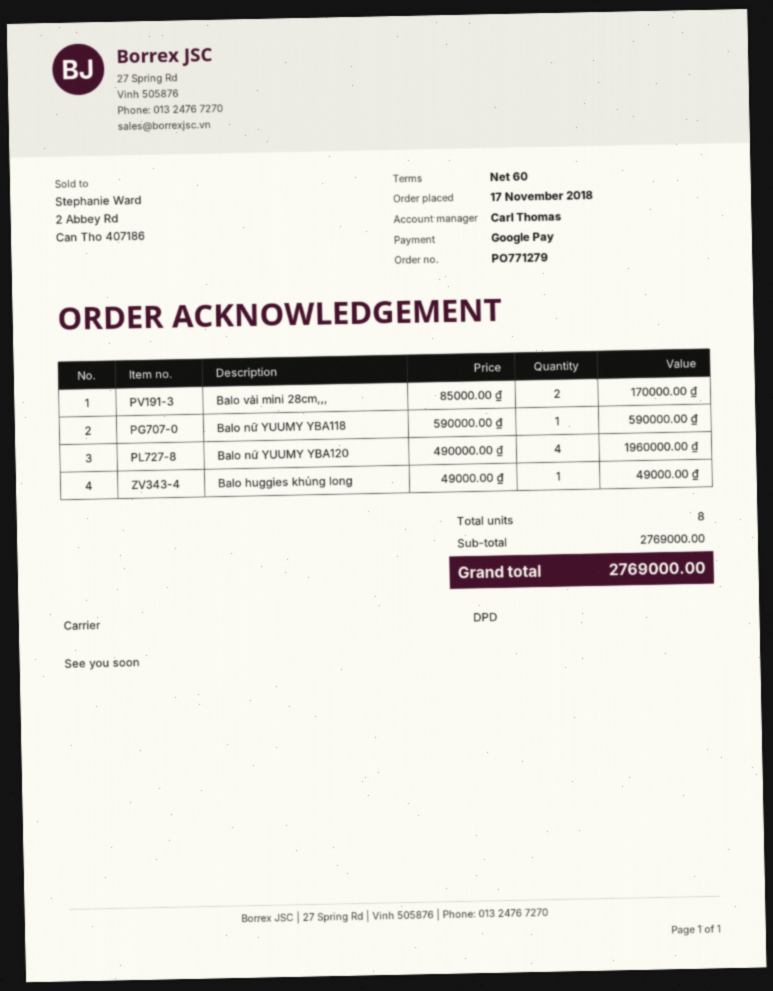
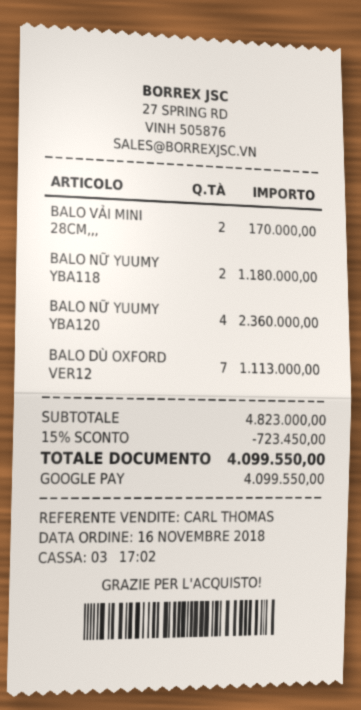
order date: 2018-11-17 -> 2018-11-16
Balo nữ YUUMY YBA118: 1 for 590000.00 -> 2 for 1180000.00
Balo nữ YUUMY YBA120: 4 for 1960000.00 -> 4 for 2360000.00
Balo huggies khủng long: 1 for 49000.00 -> none
BALO DÙ OXFORD VER12: none -> 7 for 1113000.00
subtotal: 2769000.00 -> 4823000.00
discount: none -> 15% = 723450.00
total: 2769000.00 -> 4099550.00

